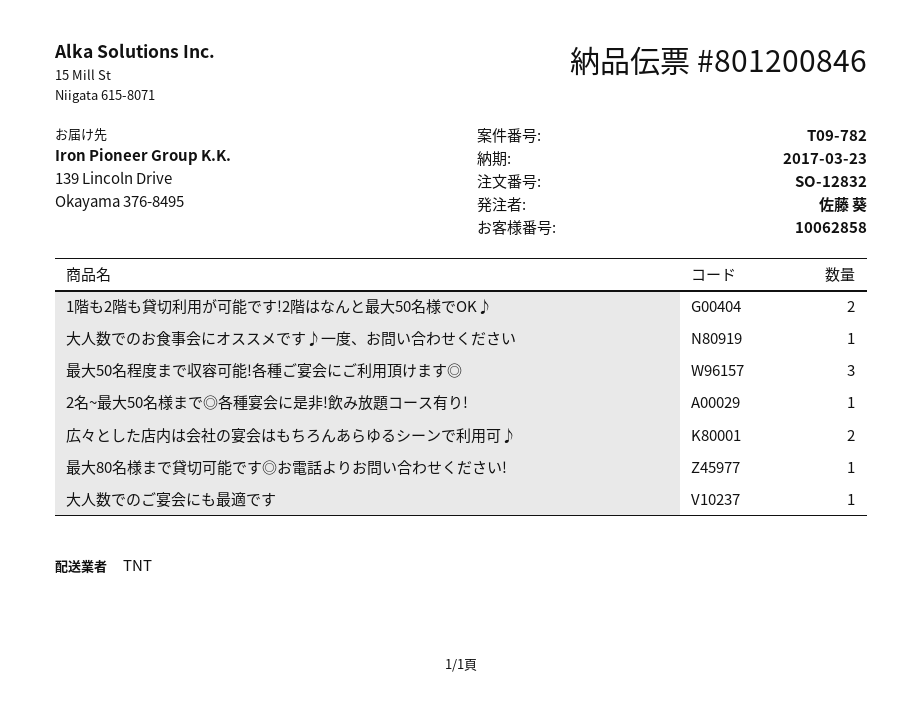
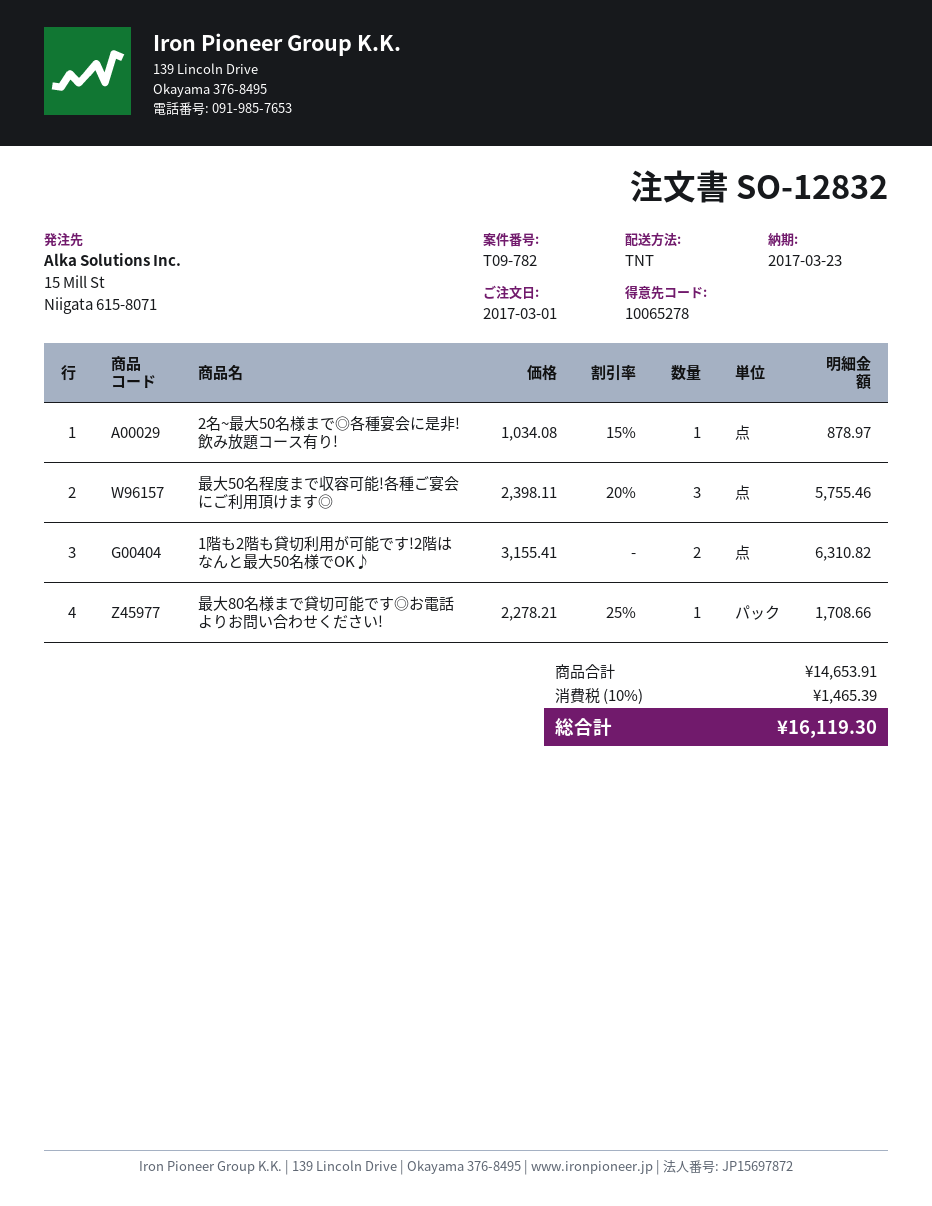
customer number: 10062858 -> 10065278
大人数でのお食事会にオススメです♪一度、お問い合わせください: 1 -> none
広々とした店内は会社の宴会はもちろんあらゆるシーンで利用可♪: 2 -> none
大人数でのご宴会にも最適です: 1 -> none

